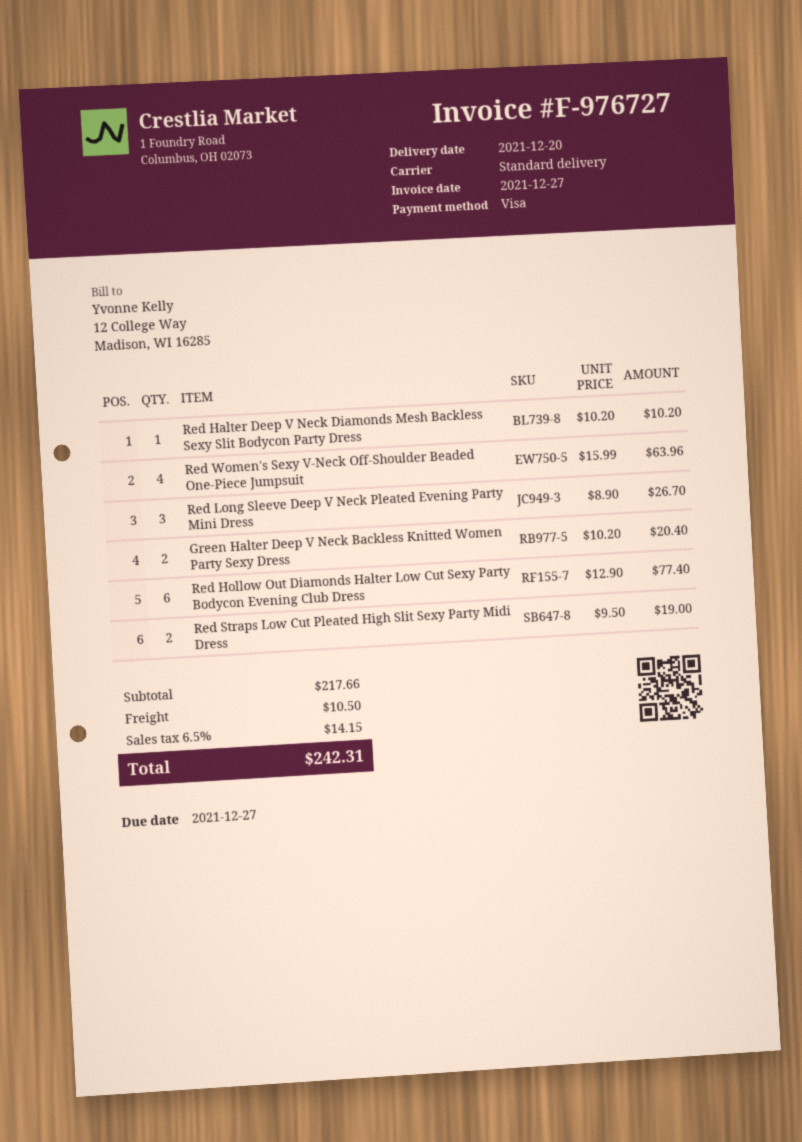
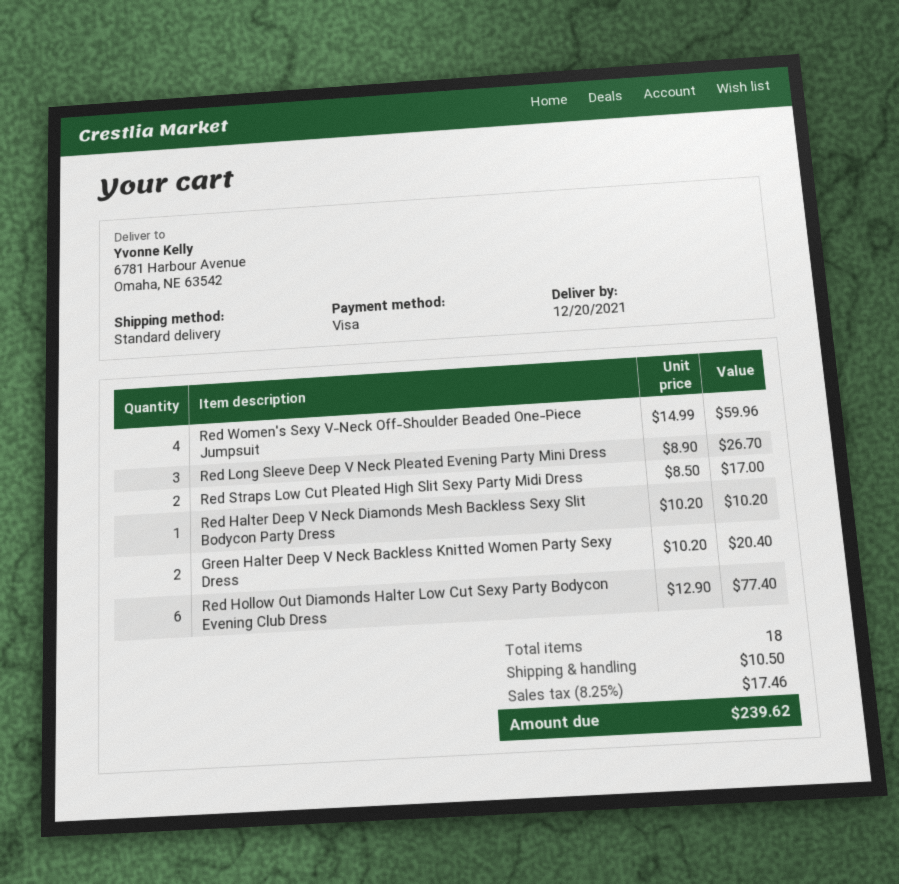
Red Women's Sexy V-Neck Off-Shoulder Beaded One-Piece Jumpsuit: 4 x 15.99 = 63.96 -> 4 x 14.99 = 59.96
Red Straps Low Cut Pleated High Slit Sexy Party Midi Dress: 2 x 9.50 = 19.00 -> 2 x 8.50 = 17.00
tax: 6.5% = 14.15 -> 8.25% = 17.46
total: 242.31 -> 239.62

